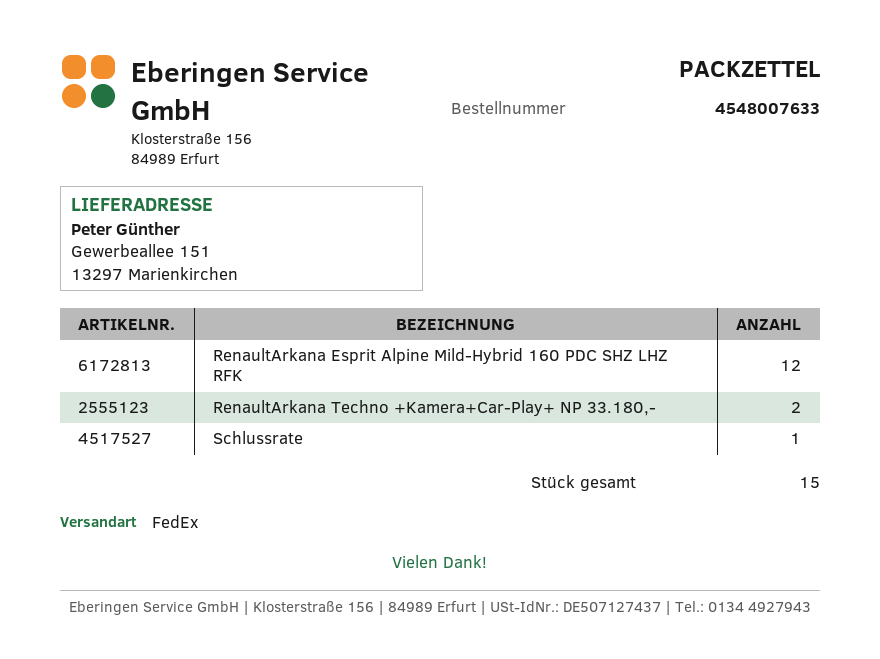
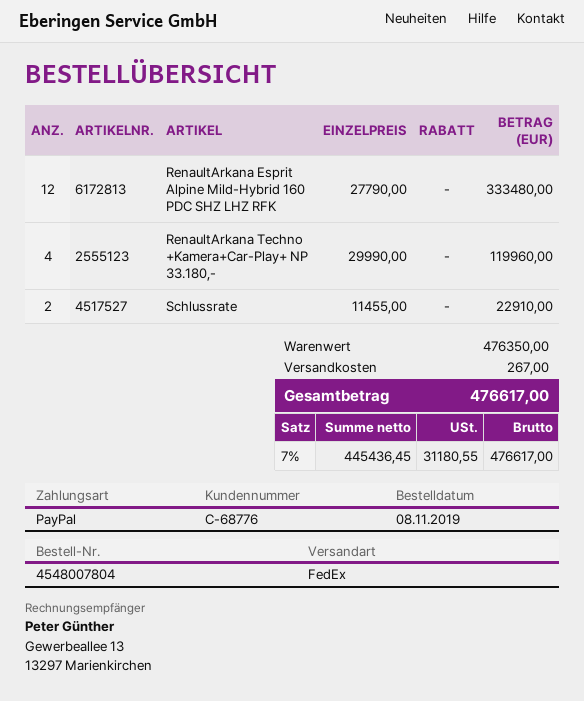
order number: 4548007633 -> 4548007804
RenaultArkana Techno +Kamera+Car-Play+ NP 33.180,-: 2 -> 4
Schlussrate: 1 -> 2

